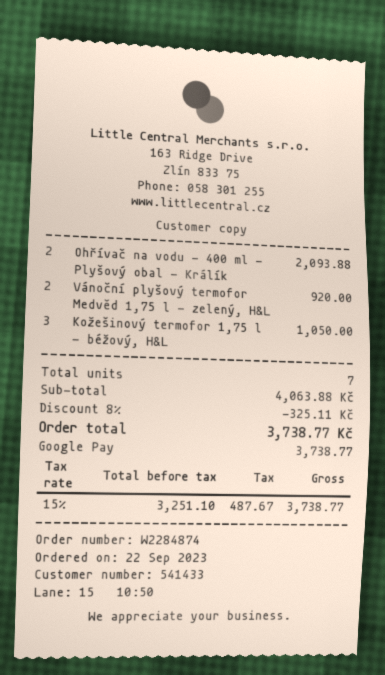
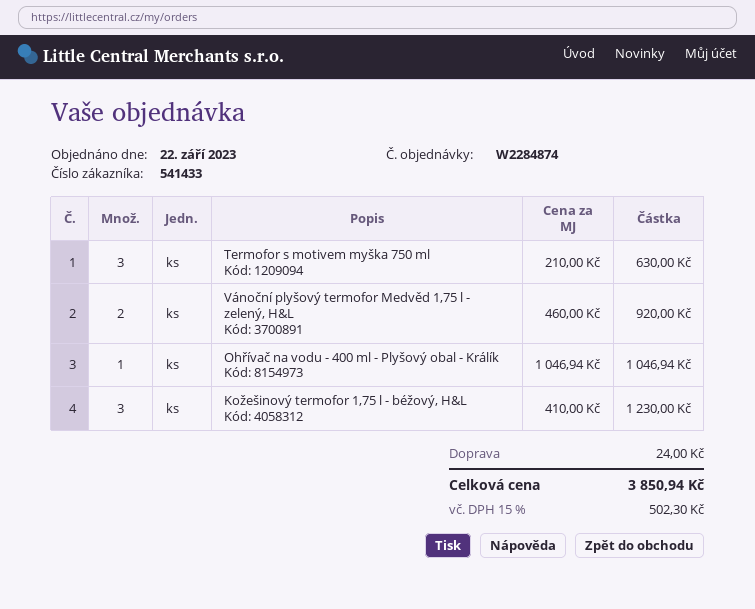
Ohřívač na vodu - 400 ml - Plyšový obal - Králík: 2 for 2093.88 -> 1 for 1046.94
Kožešinový termofor 1,75 l - béžový, H&L: 3 for 1050.00 -> 3 for 1230.00
Termofor s motivem myška 750 ml: none -> 3 for 630.00
discount: 8% = 325.11 -> none
shipping: none -> 24.00
tax: 15% = 487.67 -> 15% = 502.30
total: 3738.77 -> 3850.94

